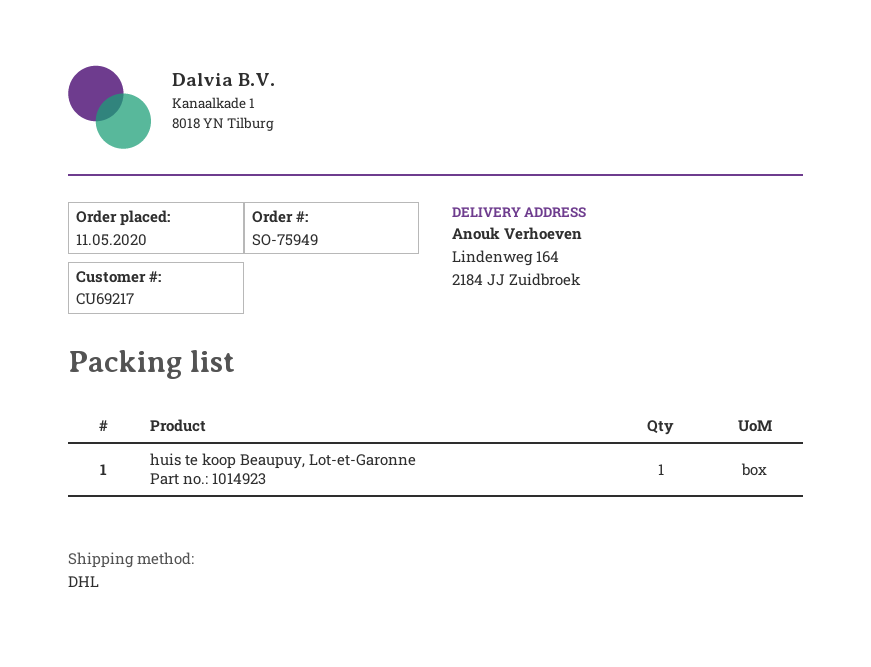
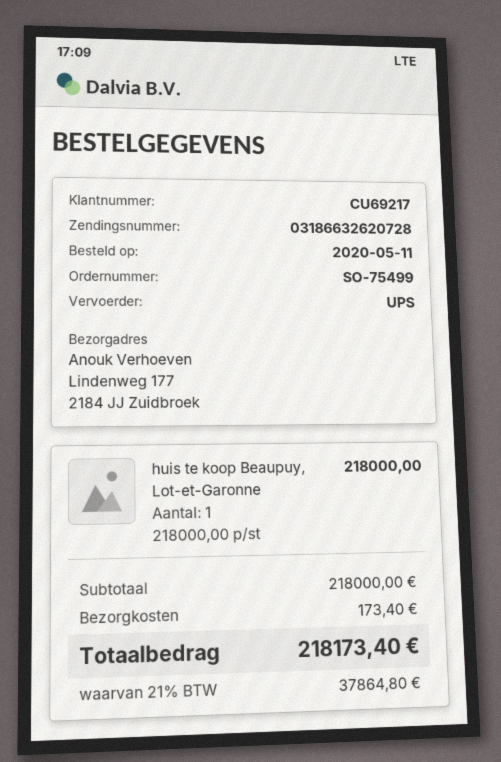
order number: SO-75949 -> SO-75499
shipping method: DHL -> UPS
ship to: Lindenweg 164, 2184 JJ Zuidbroek -> Lindenweg 177, 2184 JJ Zuidbroek

